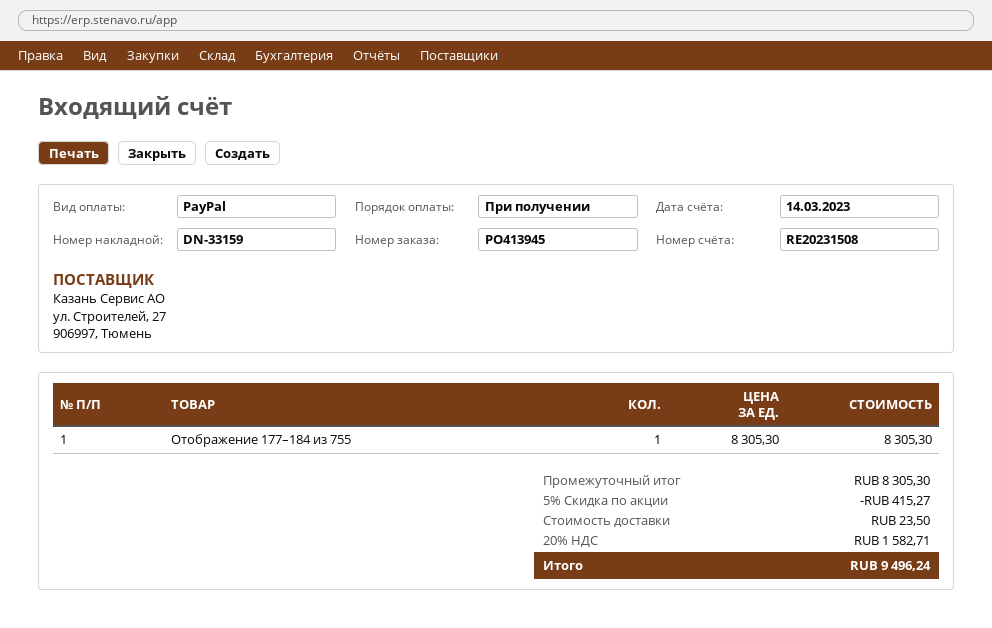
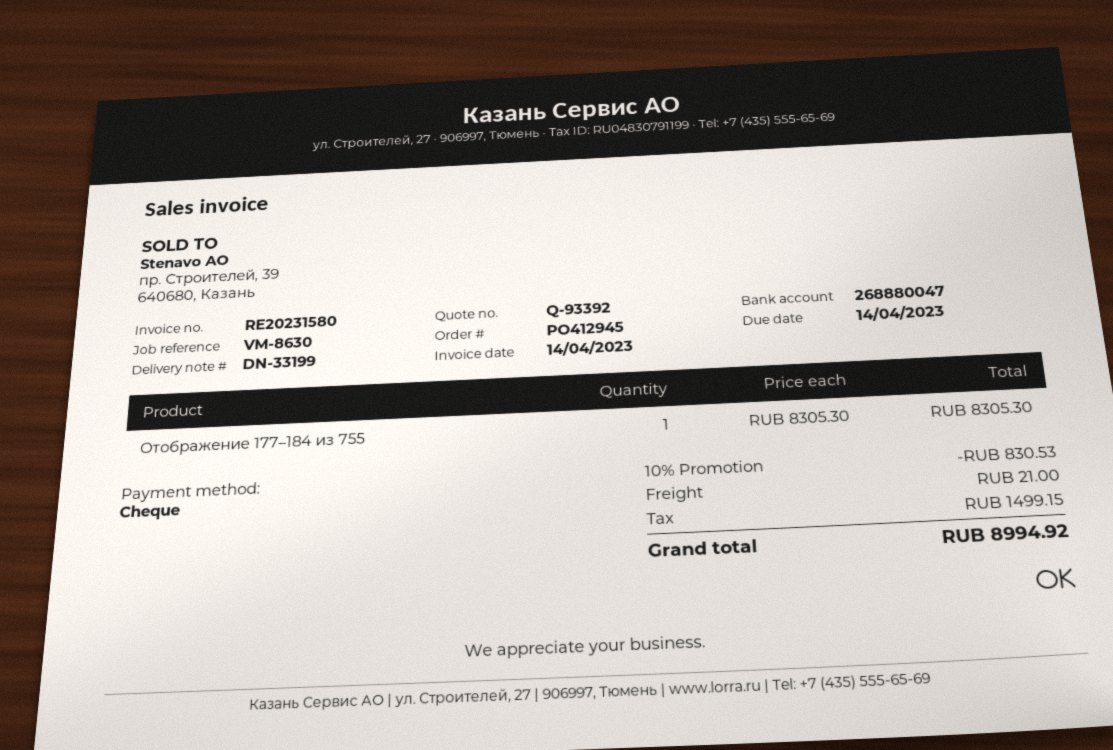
order number: PO413945 -> PO412945
delivery note number: DN-33159 -> DN-33199
invoice number: RE20231508 -> RE20231580
invoice date: 2023-03-14 -> 2023-04-14
payment method: PayPal -> cheque
discount: 5% = 415.27 -> 10% = 830.53
shipping: 23.50 -> 21.00
tax: 1582.71 -> 1499.15
total: 9496.24 -> 8994.92

